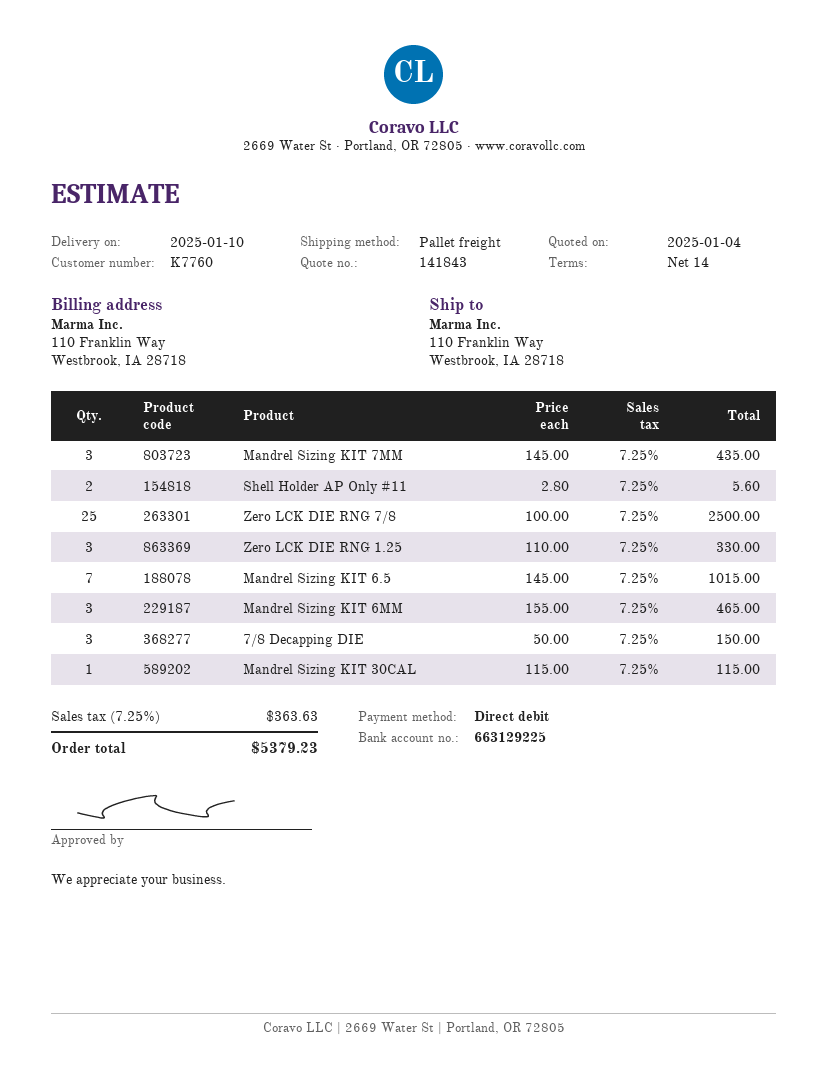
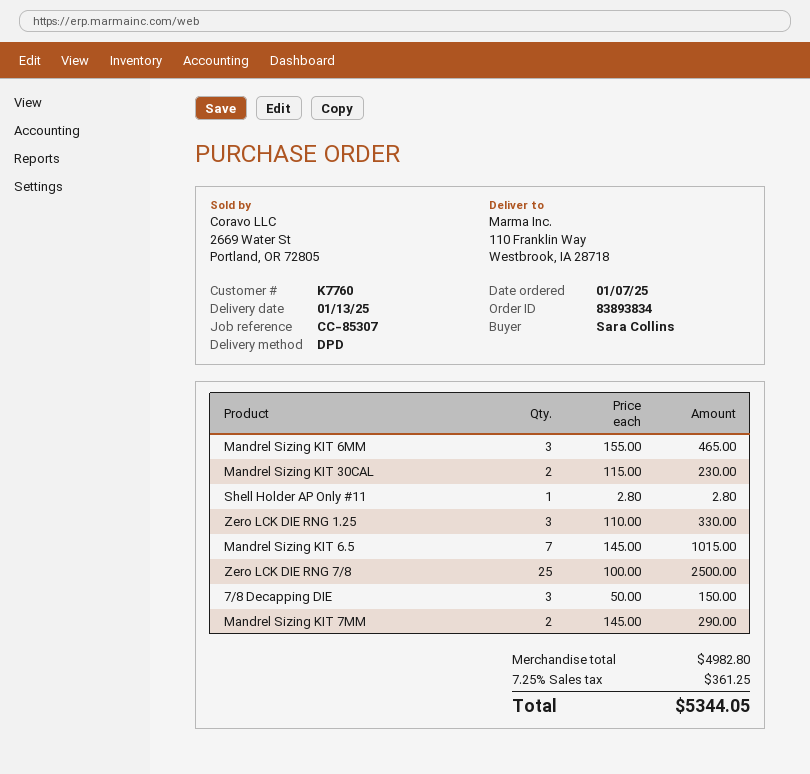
delivery date: 2025-01-10 -> 2025-01-13
shipping method: pallet freight -> DPD
Mandrel Sizing KIT 7MM: 3 x 145.00 = 435.00 -> 2 x 145.00 = 290.00
Shell Holder AP Only #11: 2 x 2.80 = 5.60 -> 1 x 2.80 = 2.80
Mandrel Sizing KIT 30CAL: 1 x 115.00 = 115.00 -> 2 x 115.00 = 230.00
tax: 7.25% = 363.63 -> 7.25% = 361.25
total: 5379.23 -> 5344.05

